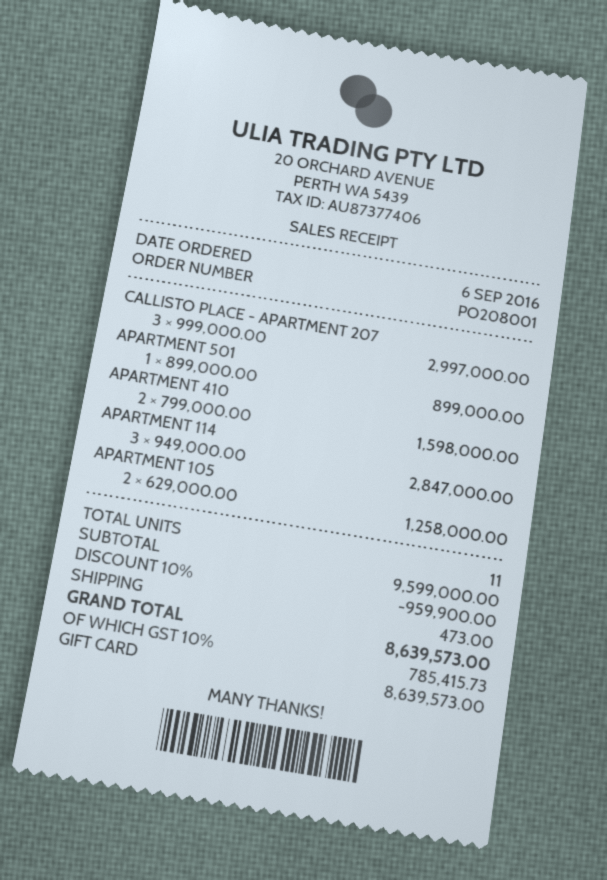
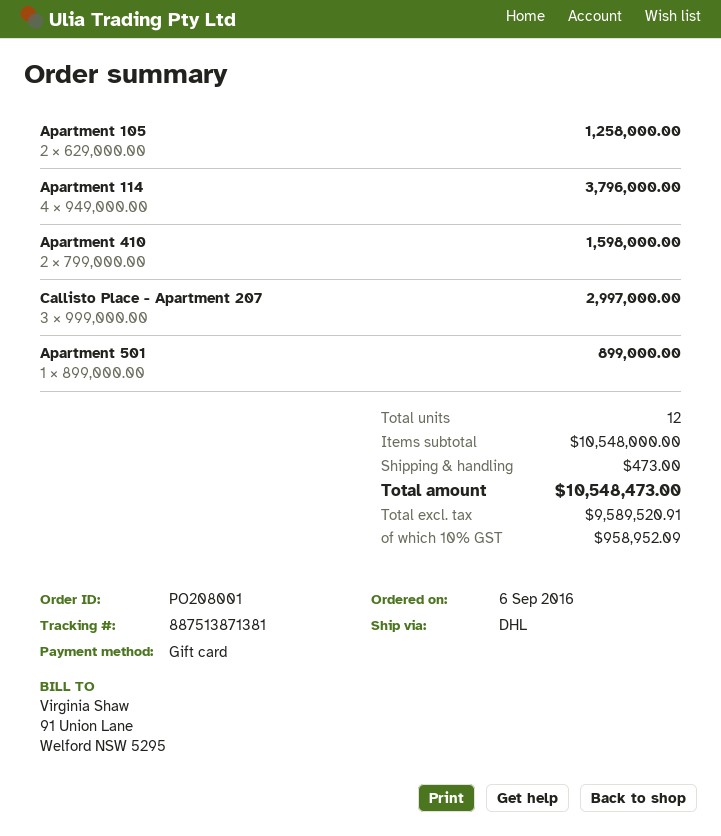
APARTMENT 114: 3 x 949000.00 = 2847000.00 -> 4 x 949000.00 = 3796000.00
total quantity: 11 -> 12
subtotal: 9599000.00 -> 10548000.00
discount: 10% = 959900.00 -> none
tax: 10% = 785415.73 -> 10% = 958952.09
total: 8639573.00 -> 10548473.00

